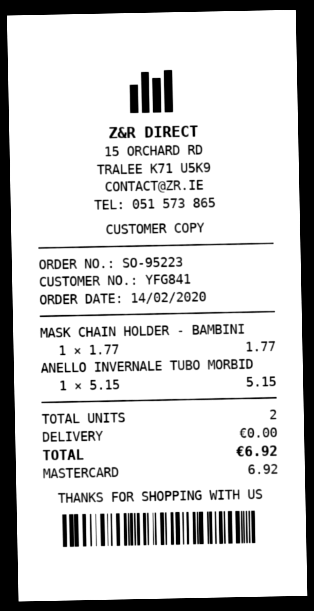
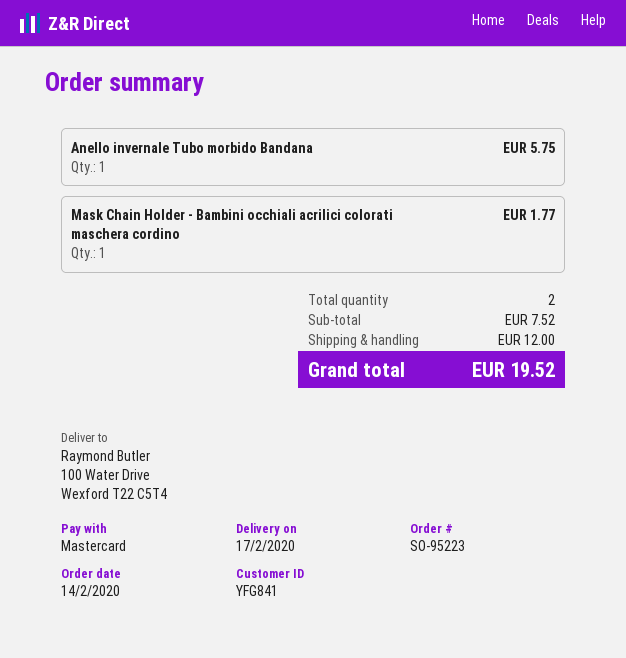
ANELLO INVERNALE TUBO MORBID: 1 for 5.15 -> 1 for 5.75
shipping: 0.00 -> 12.00
total: 6.92 -> 19.52

